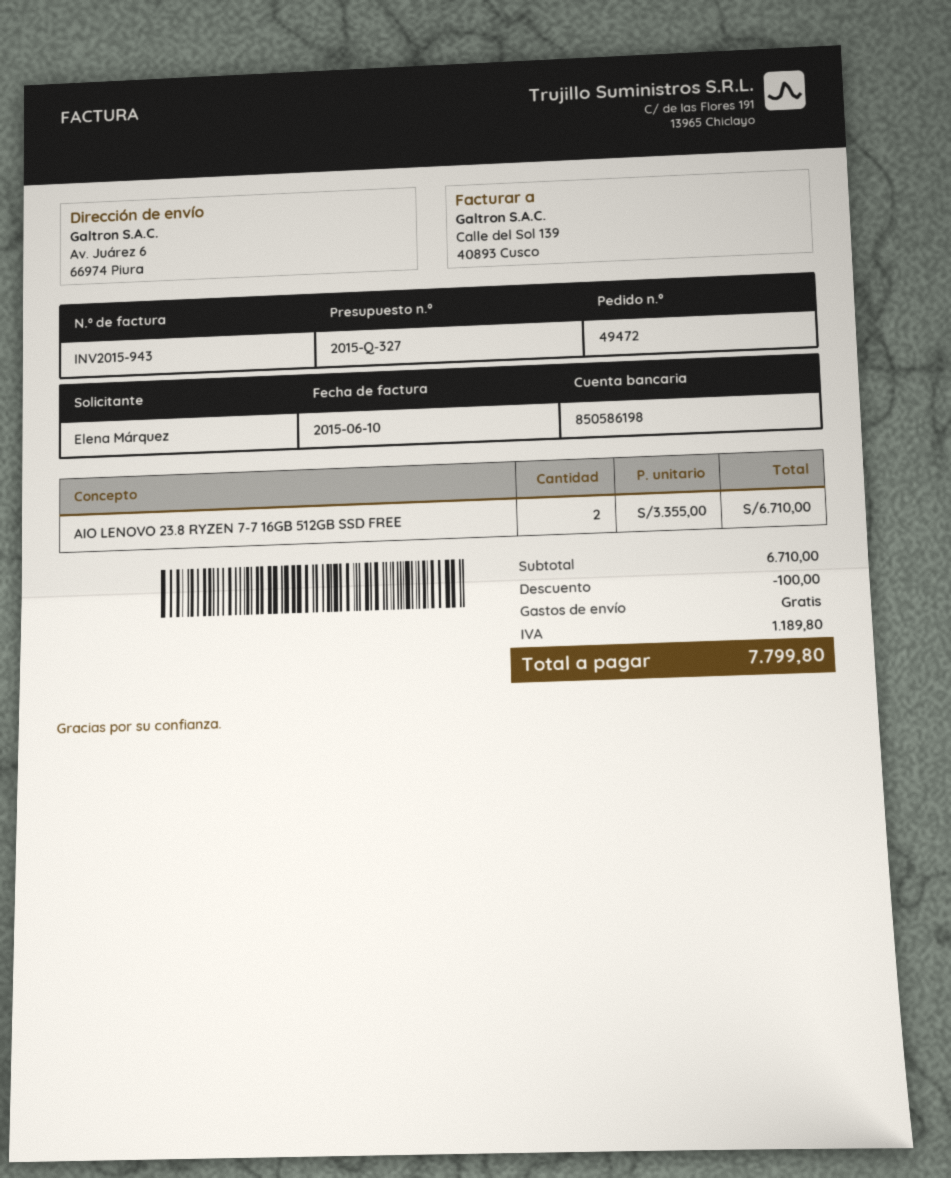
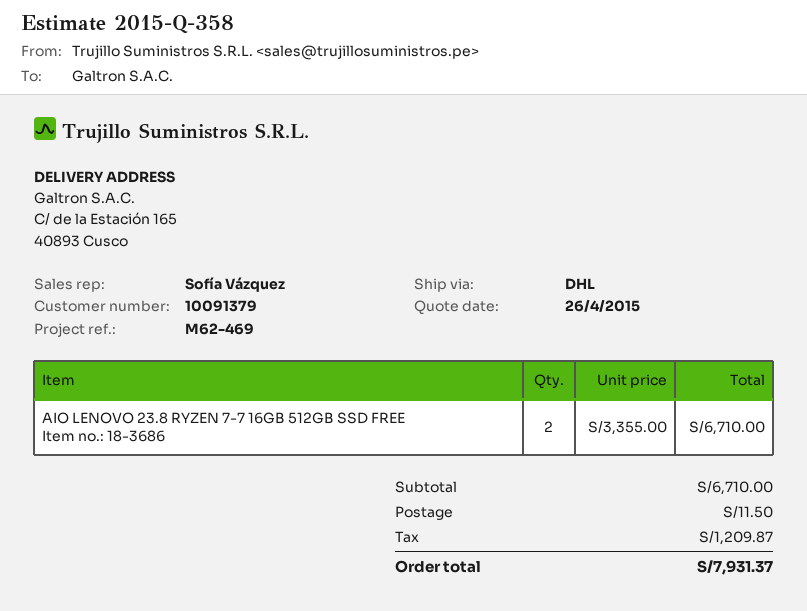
quote number: 2015-Q-327 -> 2015-Q-358
ship to: Av. Juárez 6, 66974 Piura -> C/ de la Estación 165, 40893 Cusco
discount: 100.00 -> none
shipping: 0.00 -> 11.50
tax: 1189.80 -> 1209.87
total: 7799.80 -> 7931.37

